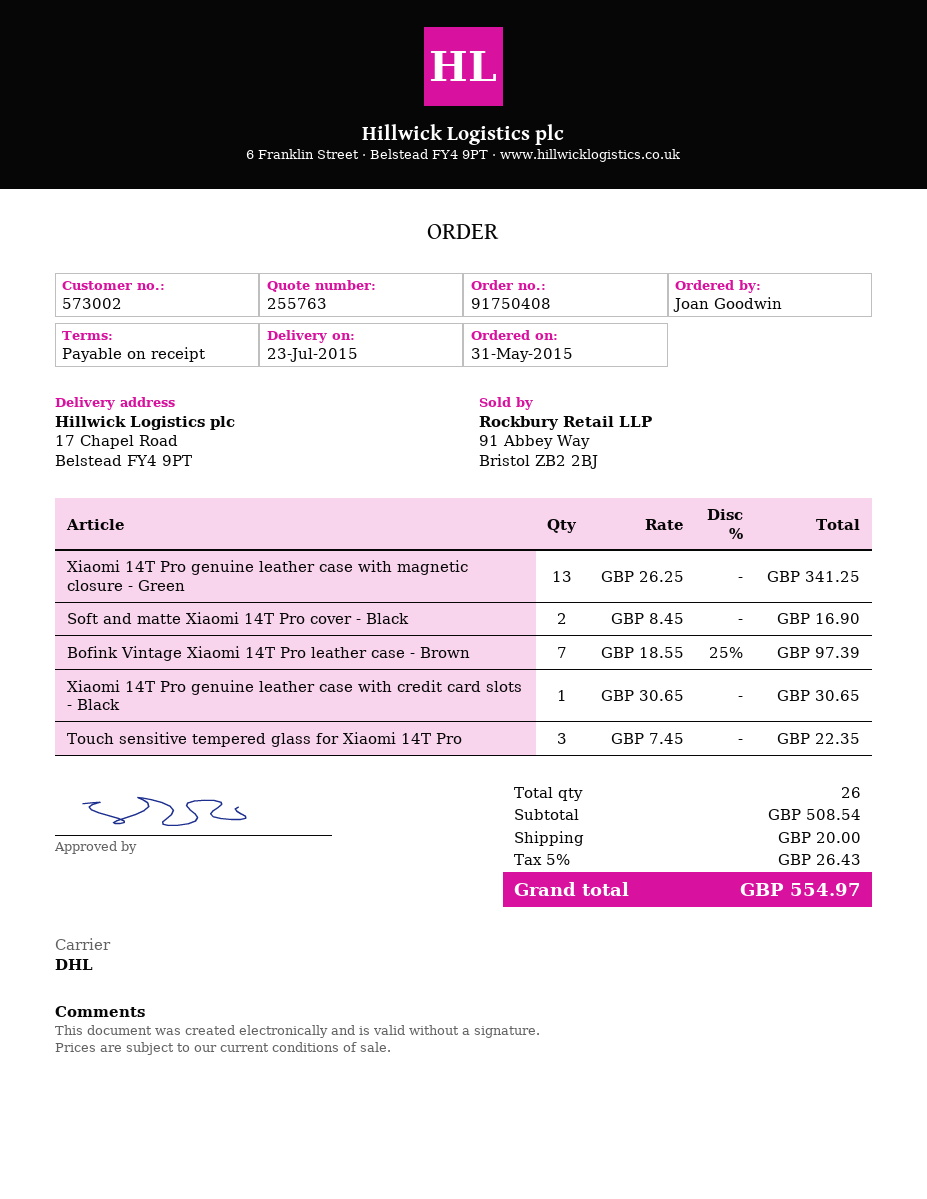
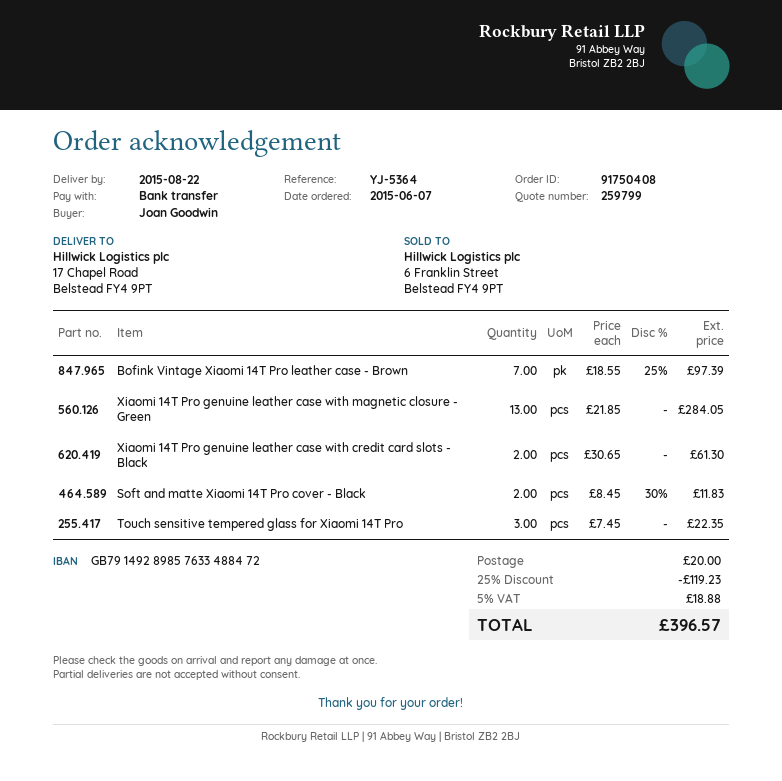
quote number: 255763 -> 259799
order date: 2015-05-31 -> 2015-06-07
delivery date: 2015-07-23 -> 2015-08-22
Xiaomi 14T Pro genuine leather case with magnetic closure - Green: 13 x 26.25 = 341.25 -> 13 x 21.85 = 284.05
Soft and matte Xiaomi 14T Pro cover - Black: 2 x 8.45 = 16.90 -> 2 x 8.45 - 30% = 11.83
Xiaomi 14T Pro genuine leather case with credit card slots - Black: 1 x 30.65 = 30.65 -> 2 x 30.65 = 61.30
discount: none -> 25% = 119.23
tax: 5% = 26.43 -> 5% = 18.88
total: 554.97 -> 396.57

